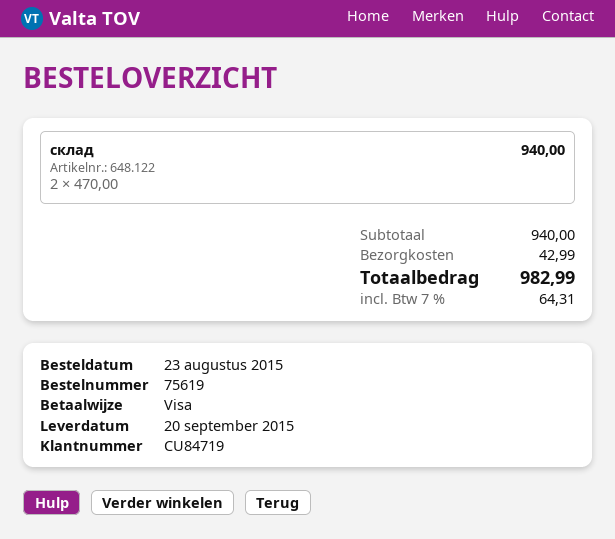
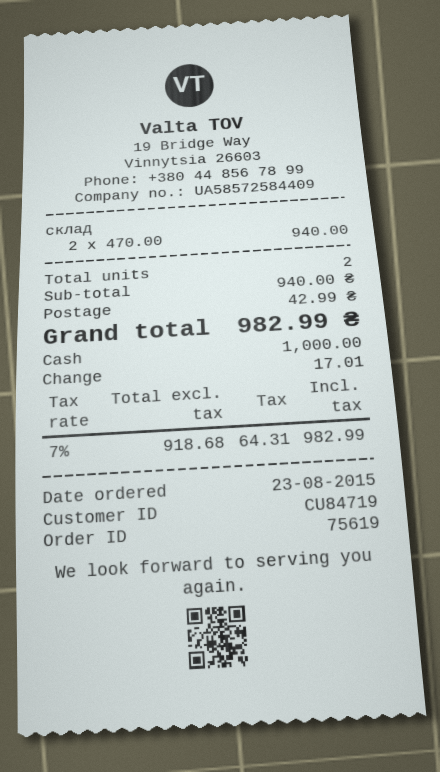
payment method: Visa -> cash

